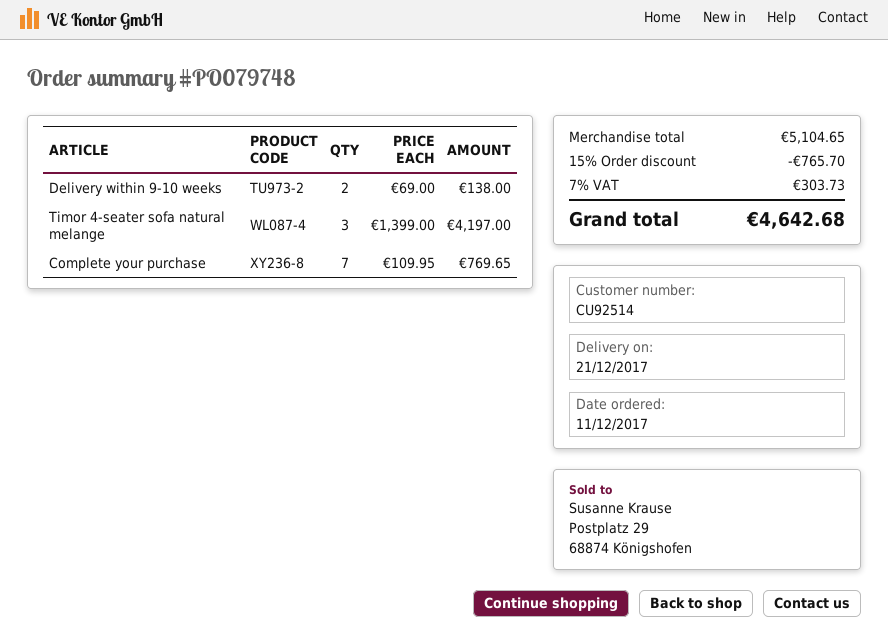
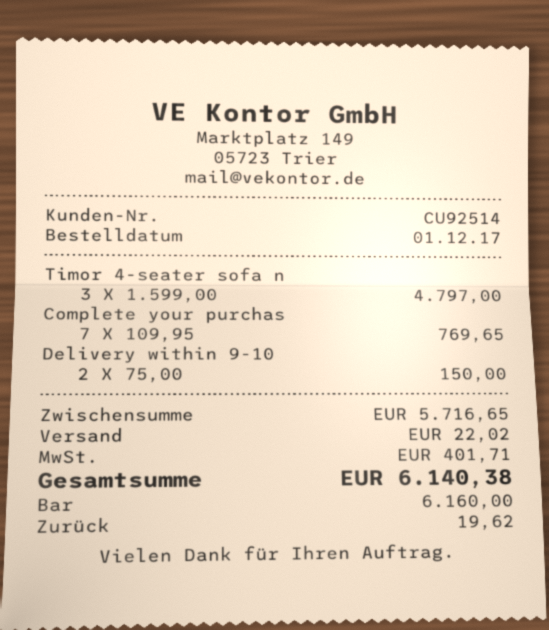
order date: 2017-12-11 -> 2017-12-01
Delivery within 9-10 weeks: 2 x 69.00 = 138.00 -> 2 x 75.00 = 150.00
Timor 4-seater sofa natural melange: 3 x 1399.00 = 4197.00 -> 3 x 1599.00 = 4797.00
subtotal: 5104.65 -> 5716.65
discount: 15% = 765.70 -> none
shipping: none -> 22.02
tax: 303.73 -> 401.71
total: 4642.68 -> 6140.38

